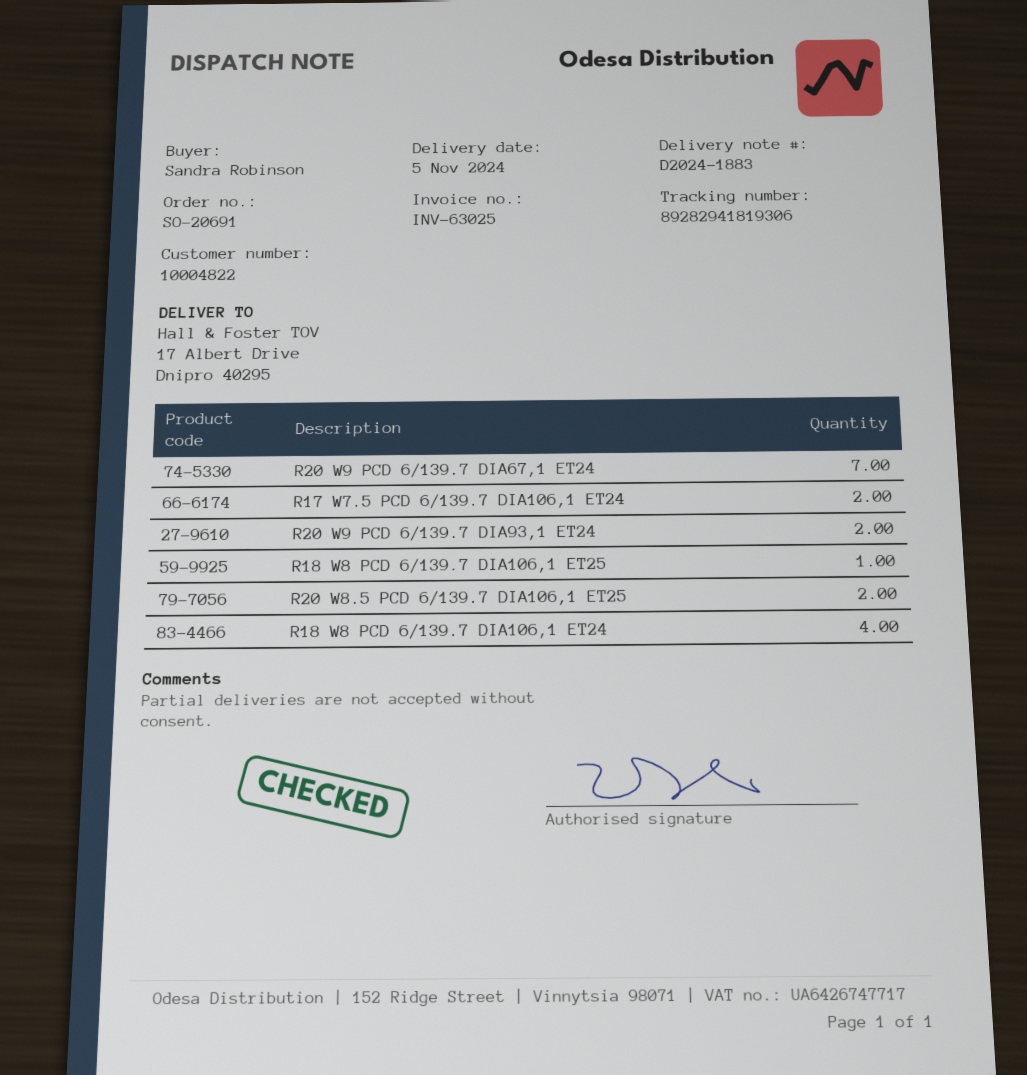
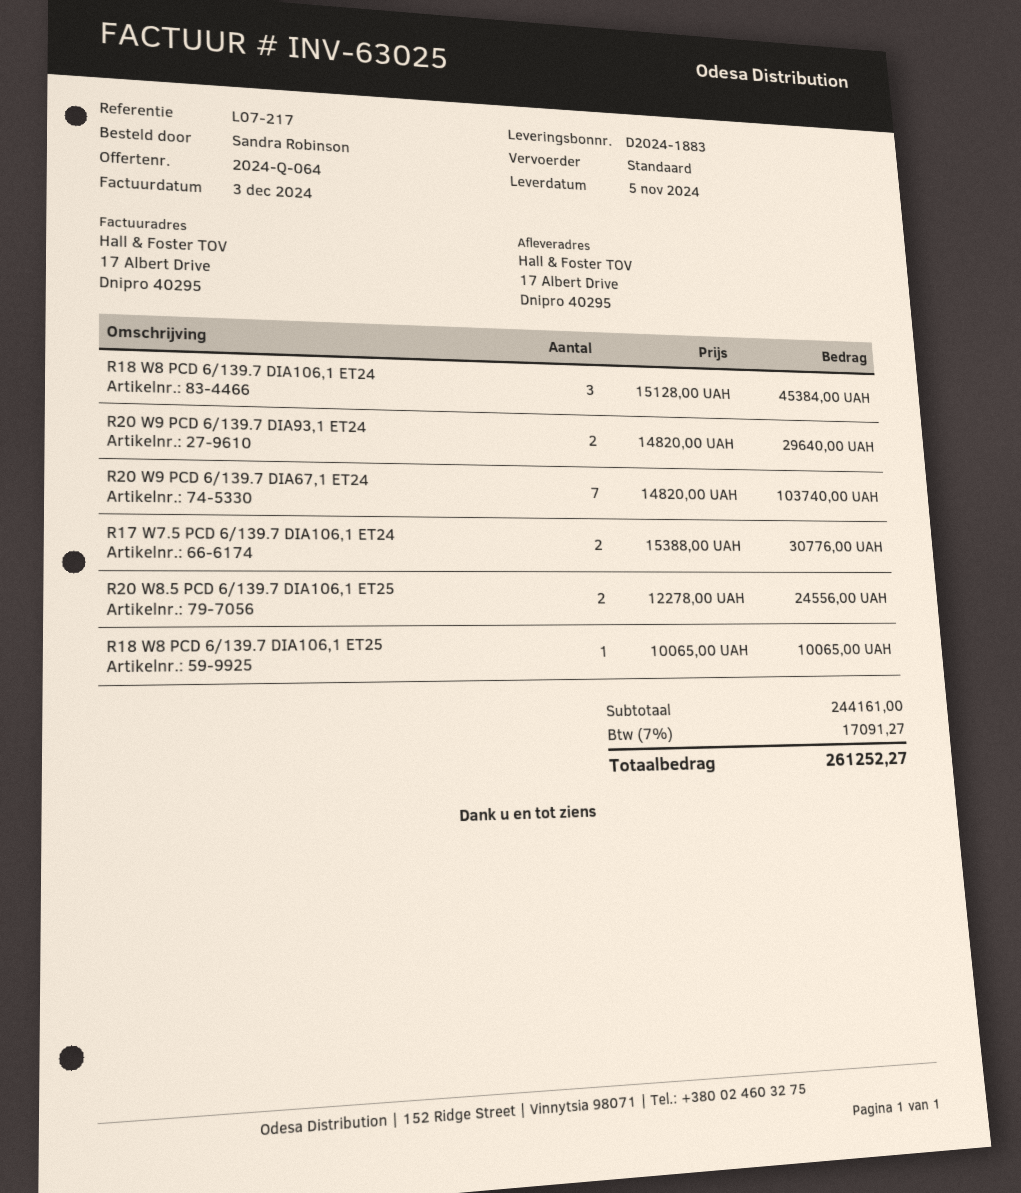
R18 W8 PCD 6/139.7 DIA106,1 ET24: 4 -> 3

